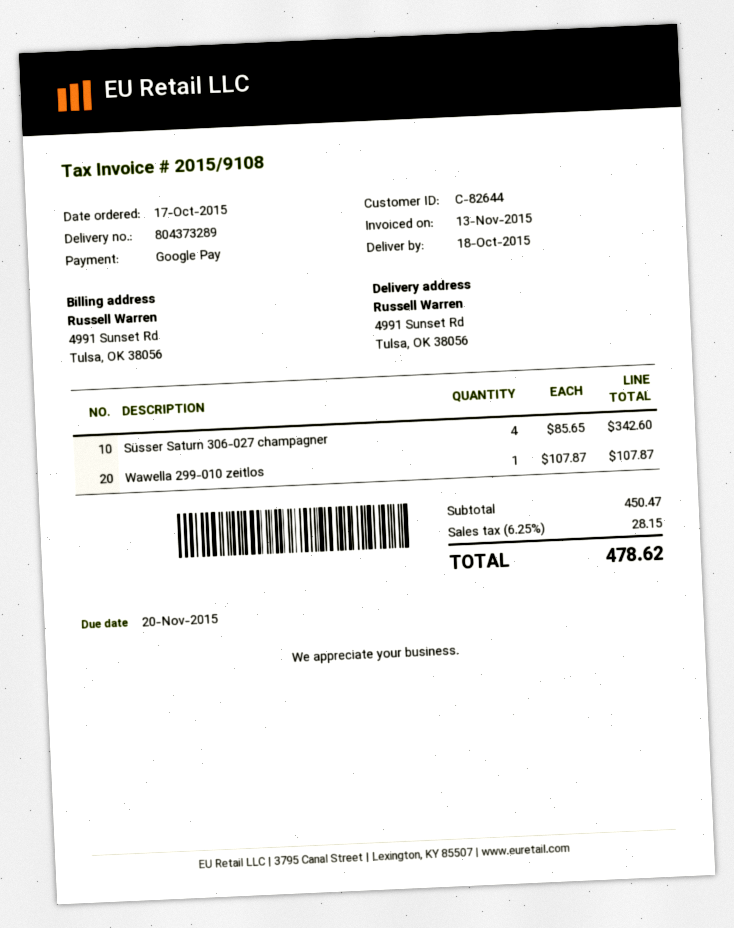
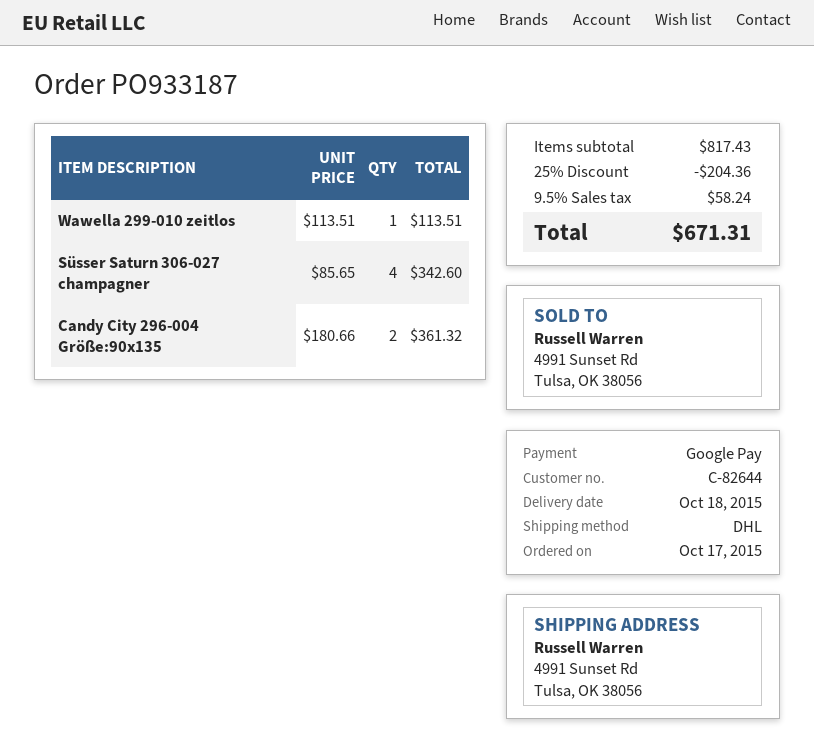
Wawella 299-010 zeitlos: 1 x 107.87 = 107.87 -> 1 x 113.51 = 113.51
Candy City 296-004 Größe:90x135: none -> 2 x 180.66 = 361.32
subtotal: 450.47 -> 817.43
discount: none -> 25% = 204.36
tax: 6.25% = 28.15 -> 9.5% = 58.24
total: 478.62 -> 671.31

